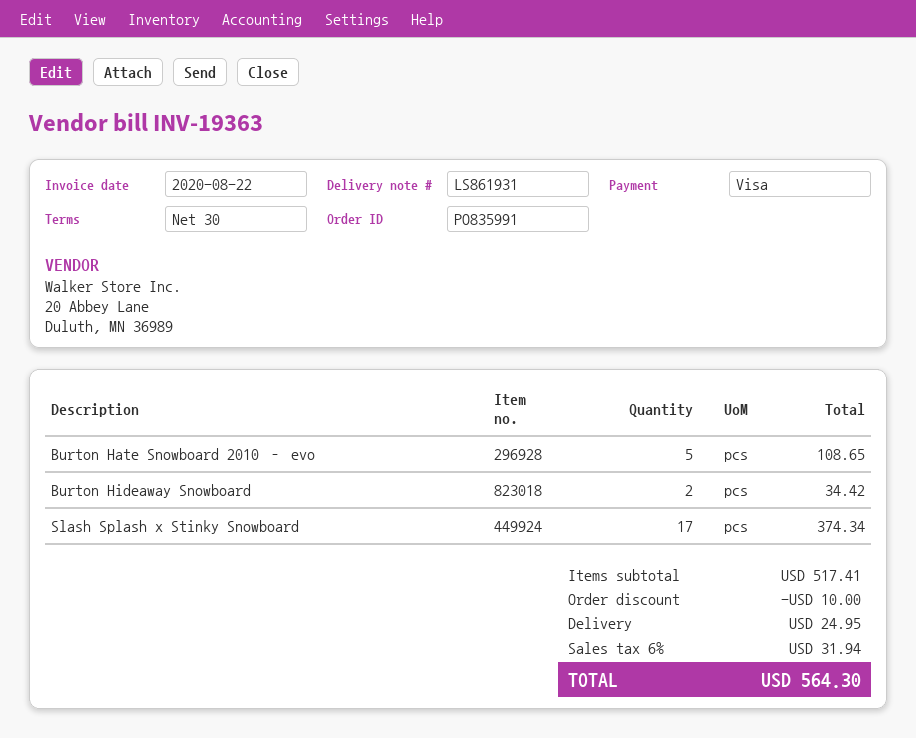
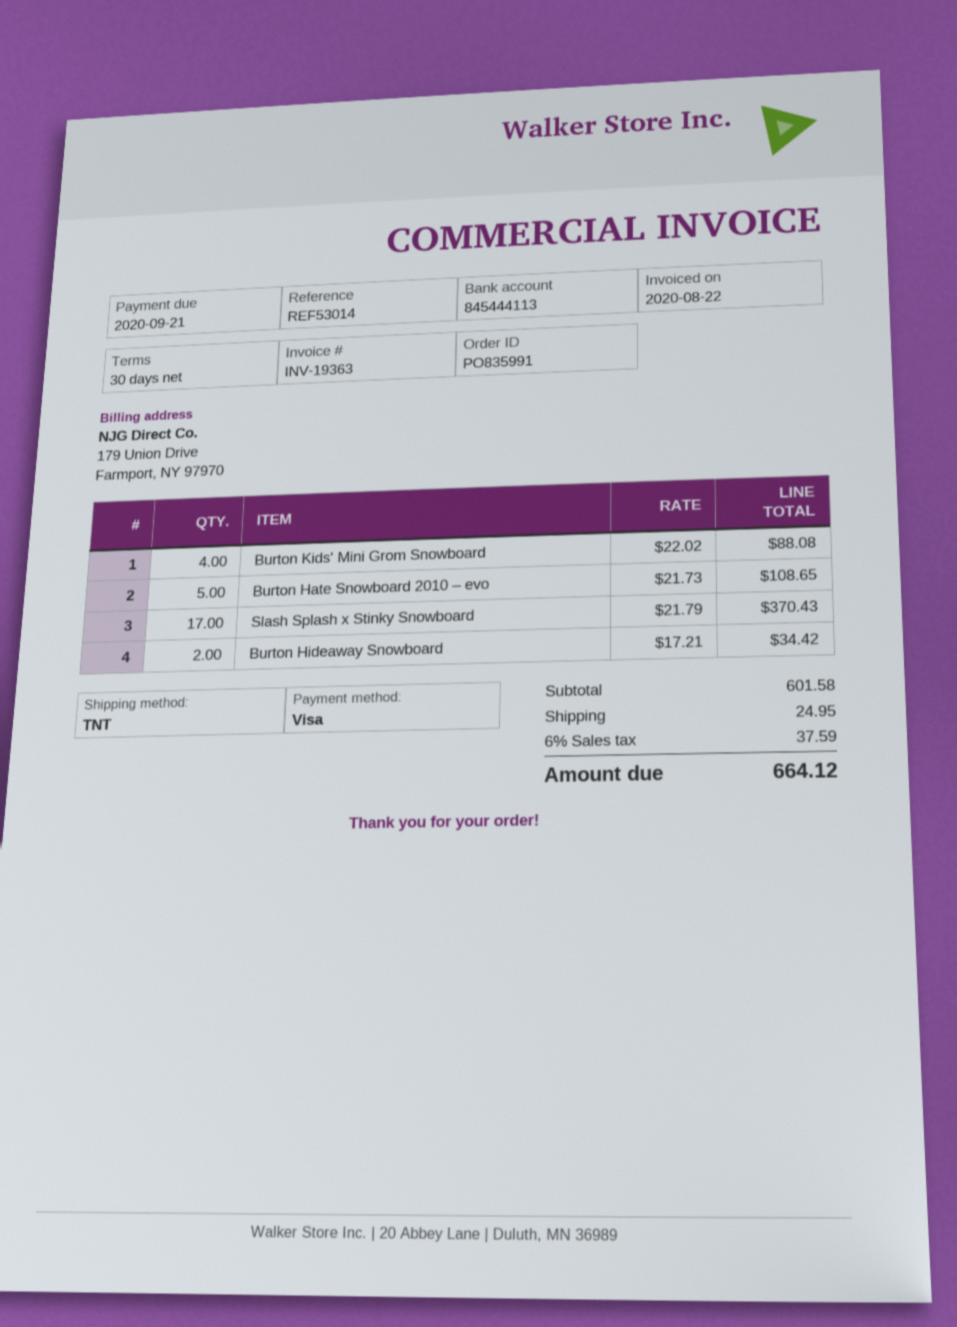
Slash Splash x Stinky Snowboard: 17 for 374.34 -> 17 for 370.43
Burton Kids' Mini Grom Snowboard: none -> 4 for 88.08
subtotal: 517.41 -> 601.58
discount: 10.00 -> none
tax: 6% = 31.94 -> 6% = 37.59
total: 564.30 -> 664.12

